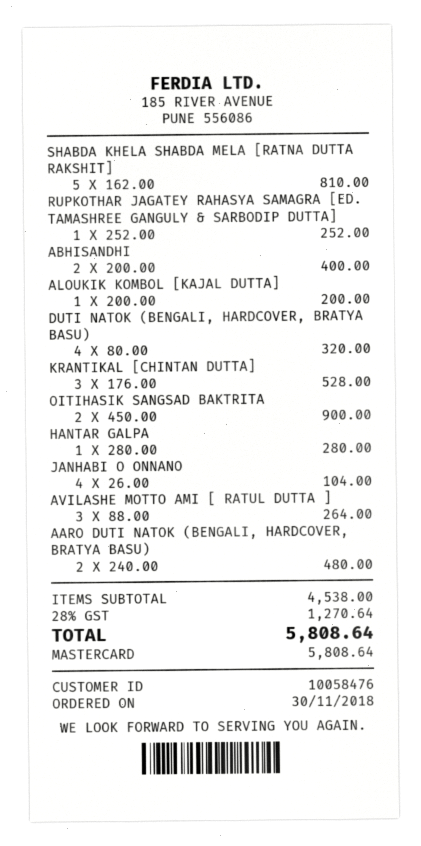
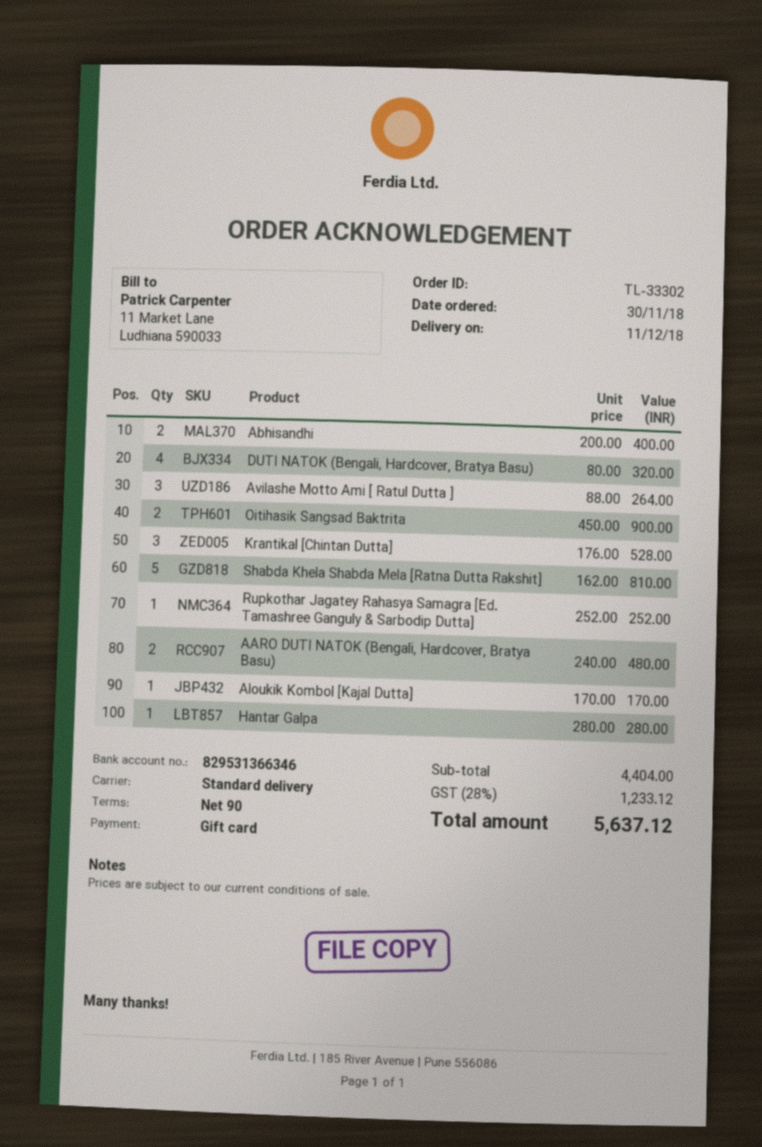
payment method: Mastercard -> gift card
ALOUKIK KOMBOL [KAJAL DUTTA]: 1 x 200.00 = 200.00 -> 1 x 170.00 = 170.00
JANHABI O ONNANO: 4 x 26.00 = 104.00 -> none
subtotal: 4538.00 -> 4404.00
tax: 28% = 1270.64 -> 28% = 1233.12
total: 5808.64 -> 5637.12

